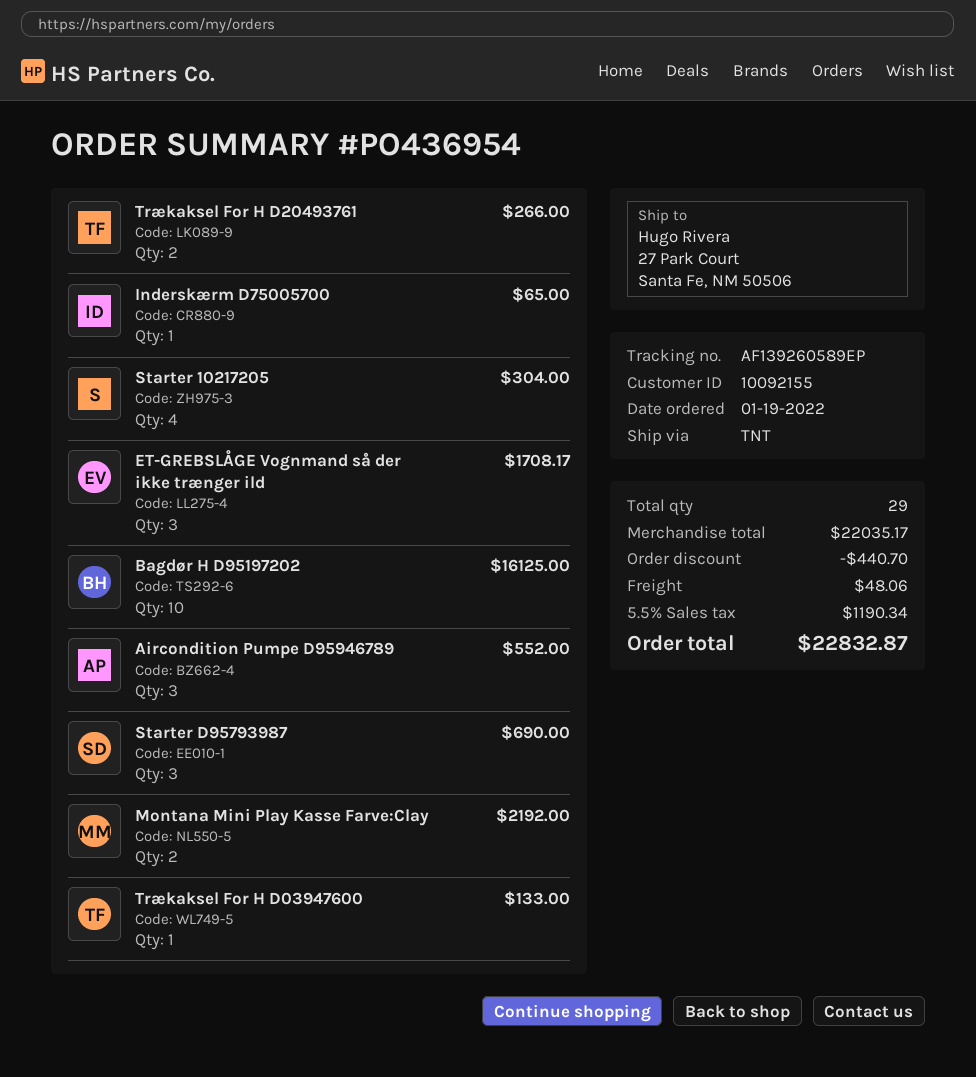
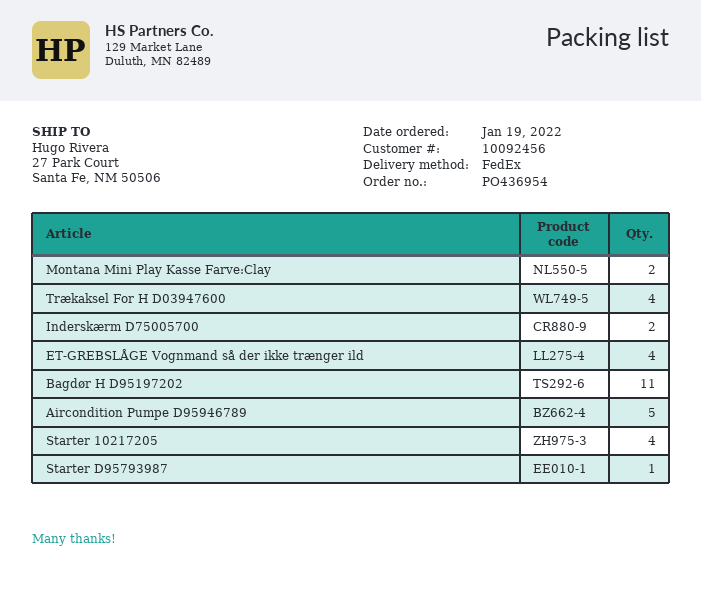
customer number: 10092155 -> 10092456
shipping method: TNT -> FedEx
Trækaksel For H D20493761: 2 -> none
Inderskærm D75005700: 1 -> 2
ET-GREBSLÅGE Vognmand så der ikke trænger ild: 3 -> 4
Bagdør H D95197202: 10 -> 11
Aircondition Pumpe D95946789: 3 -> 5
Starter D95793987: 3 -> 1
Trækaksel For H D03947600: 1 -> 4

